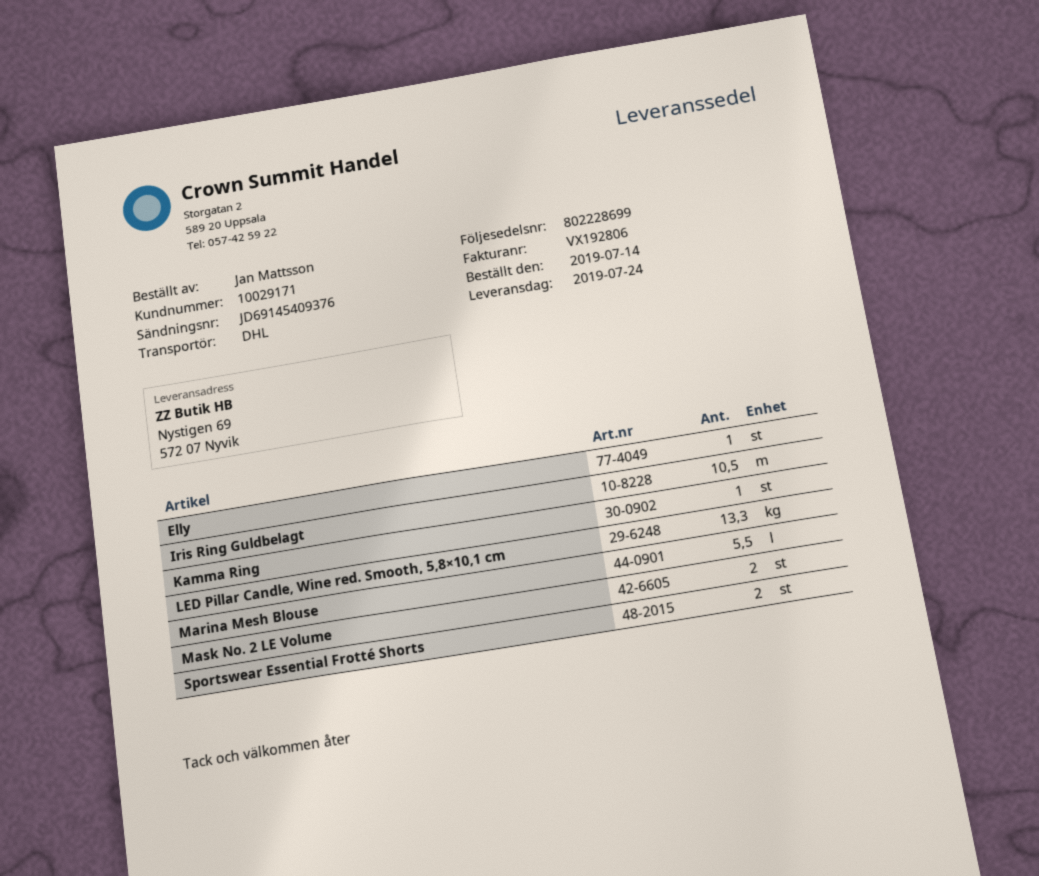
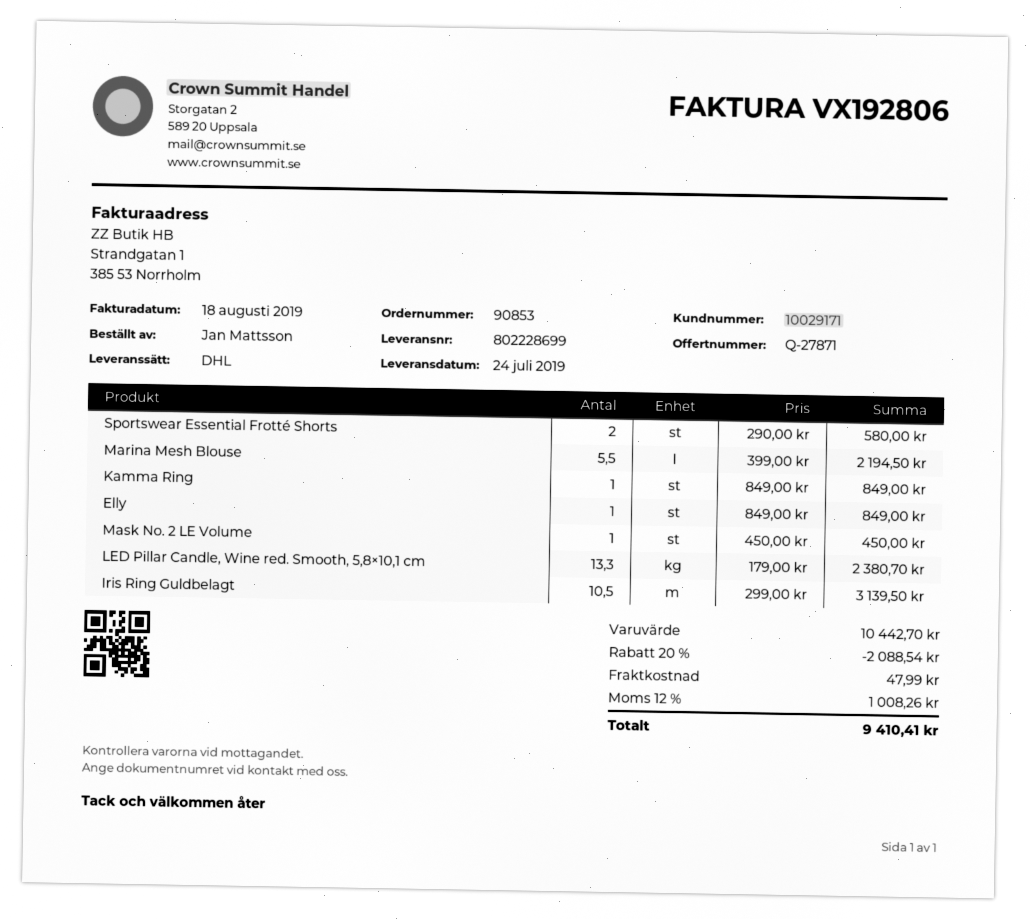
Mask No. 2 LE Volume: 2 -> 1

